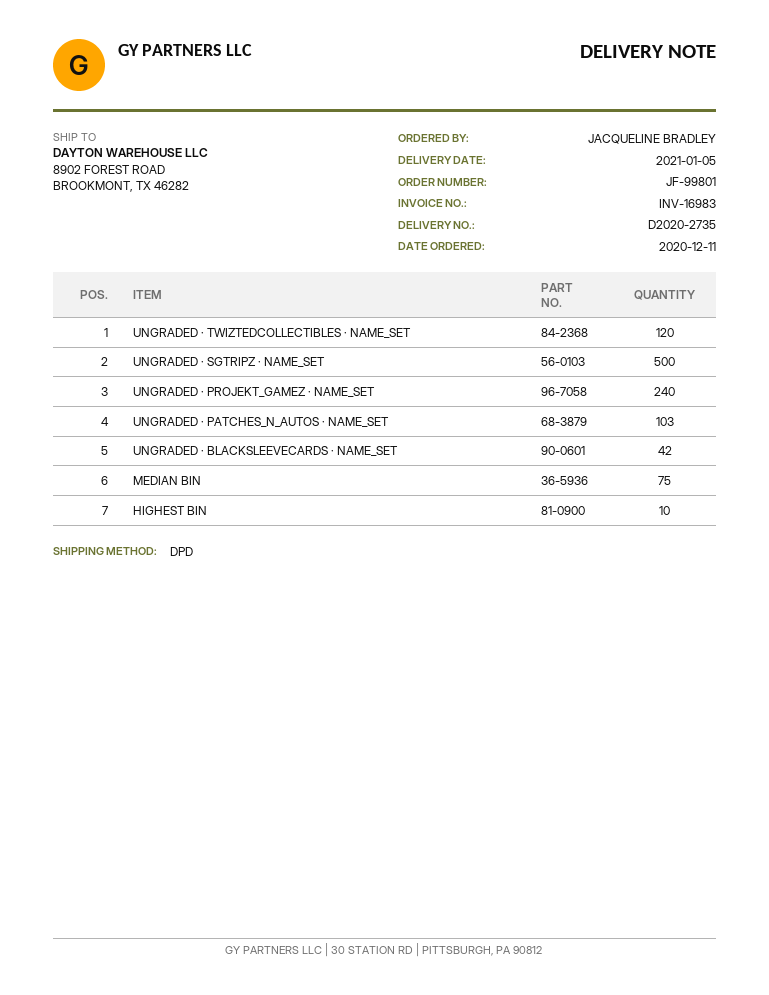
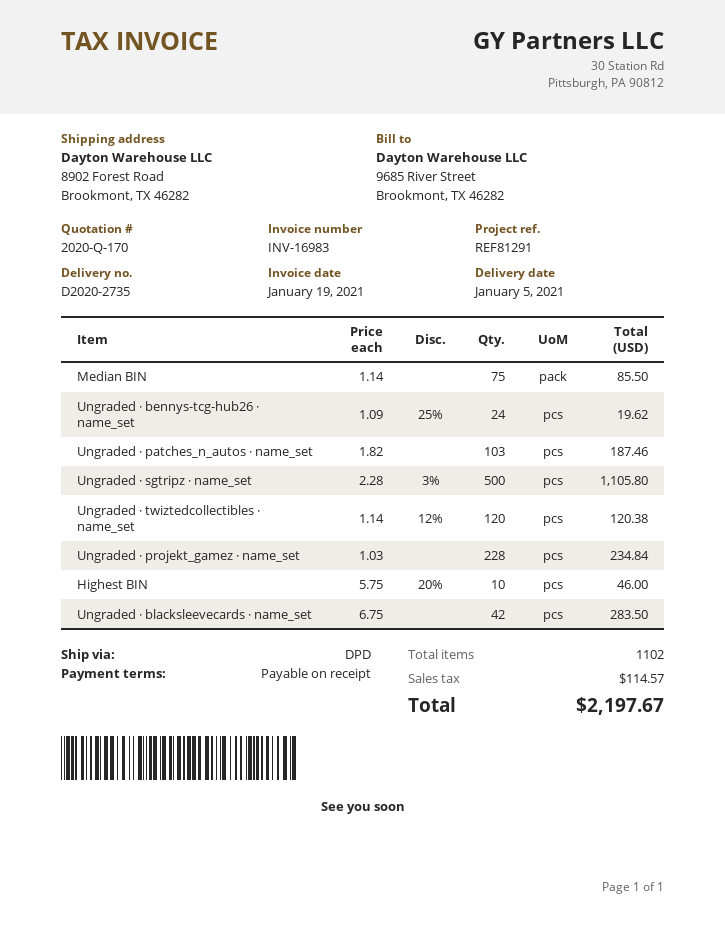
UNGRADED · PROJEKT_GAMEZ · NAME_SET: 240 -> 228
Ungraded · bennys-tcg-hub26 · name_set: none -> 24

